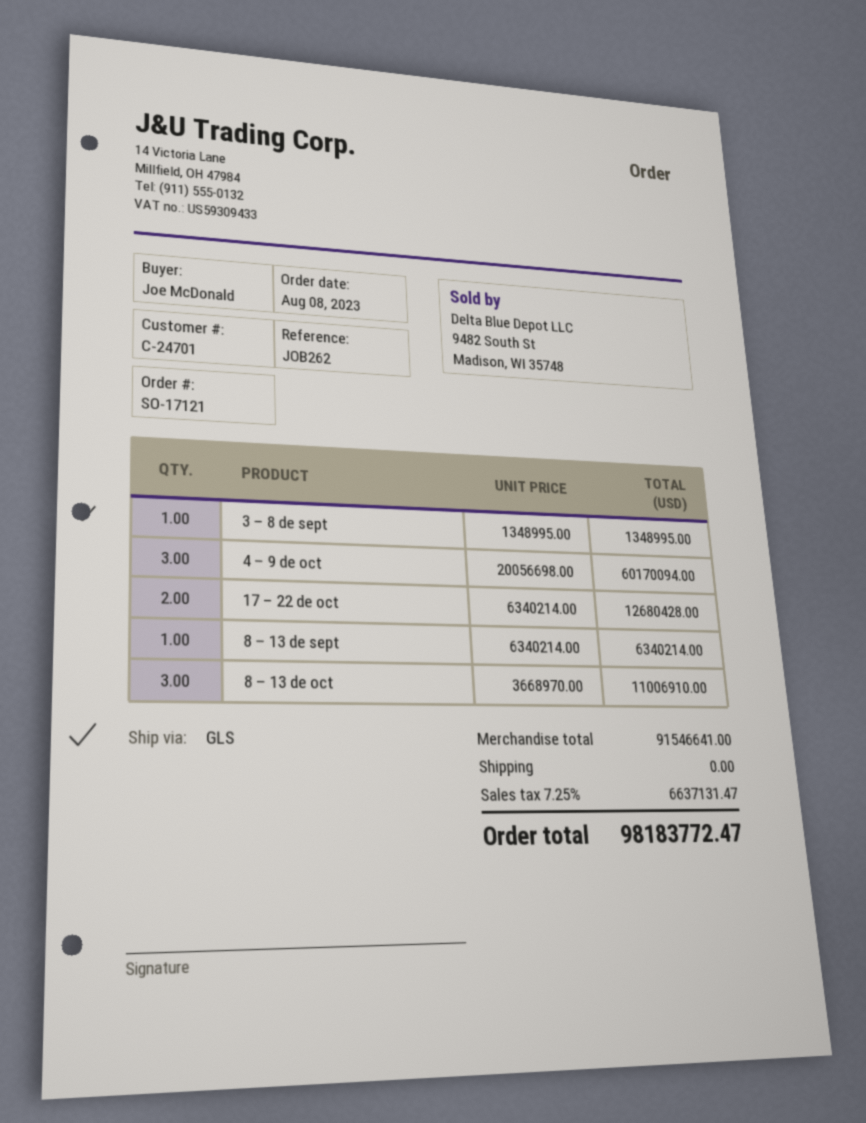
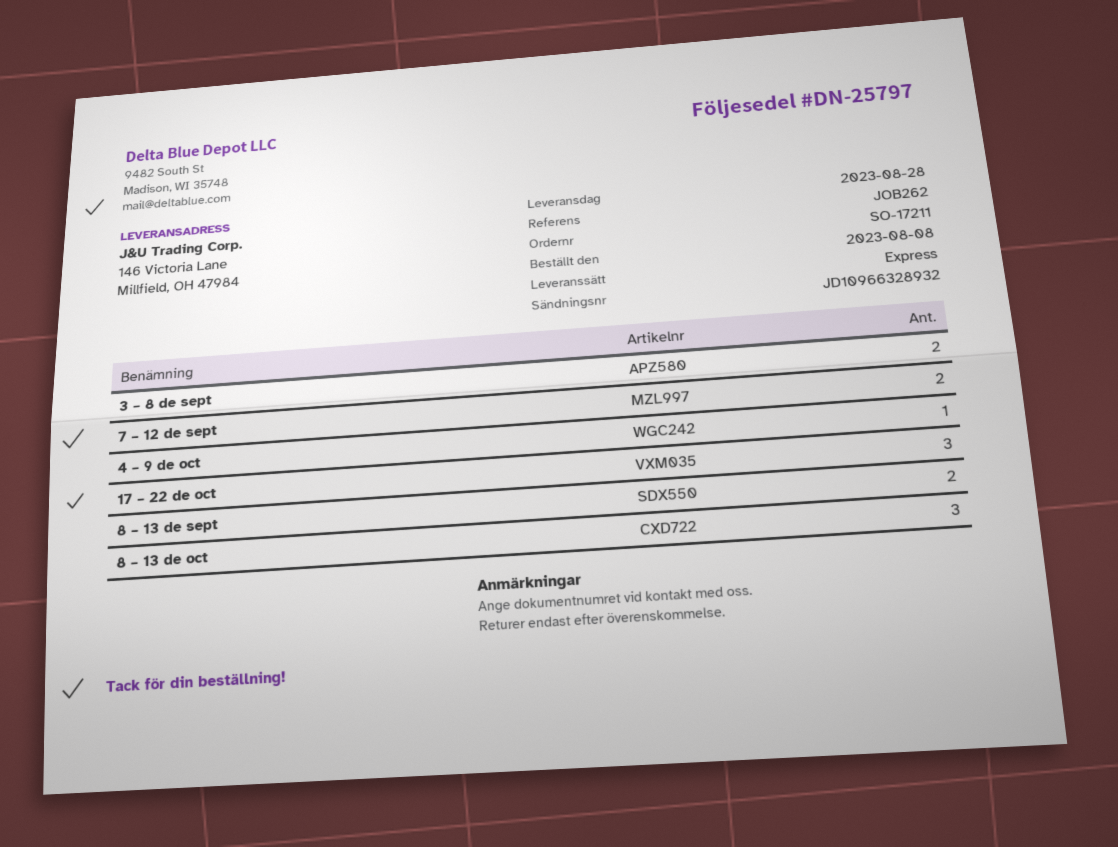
order number: SO-17121 -> SO-17211
shipping method: GLS -> express
3 – 8 de sept: 1 -> 2
4 – 9 de oct: 3 -> 1
17 – 22 de oct: 2 -> 3
8 – 13 de sept: 1 -> 2
7 – 12 de sept: none -> 2

